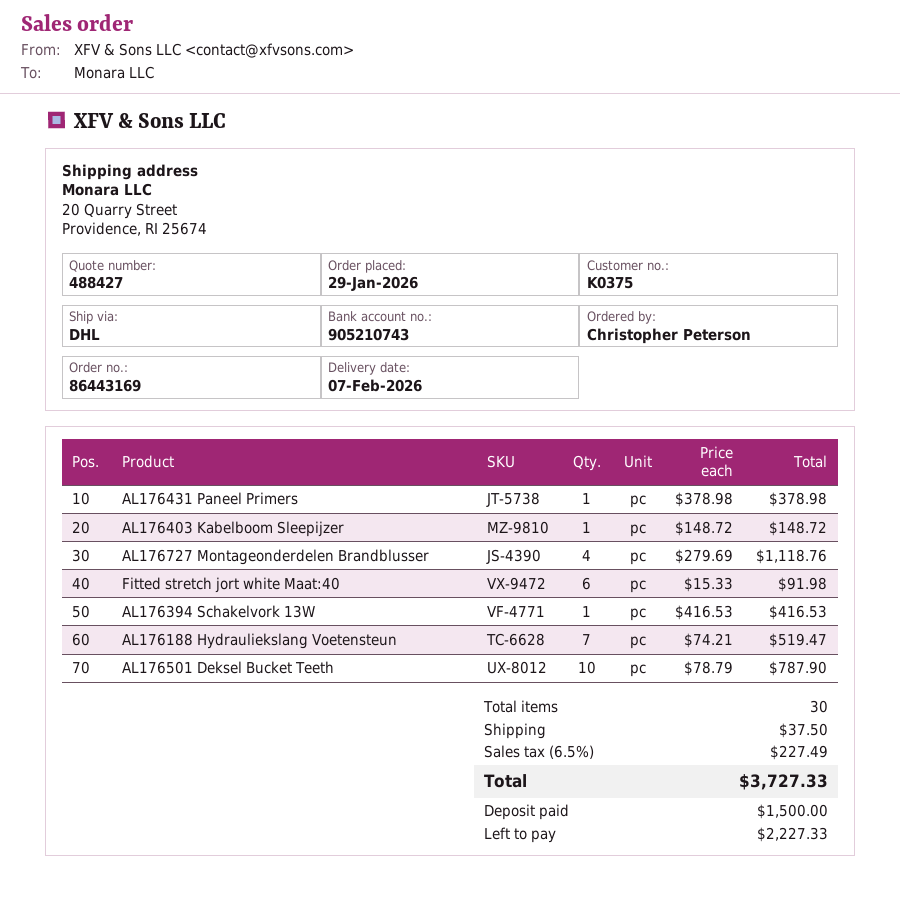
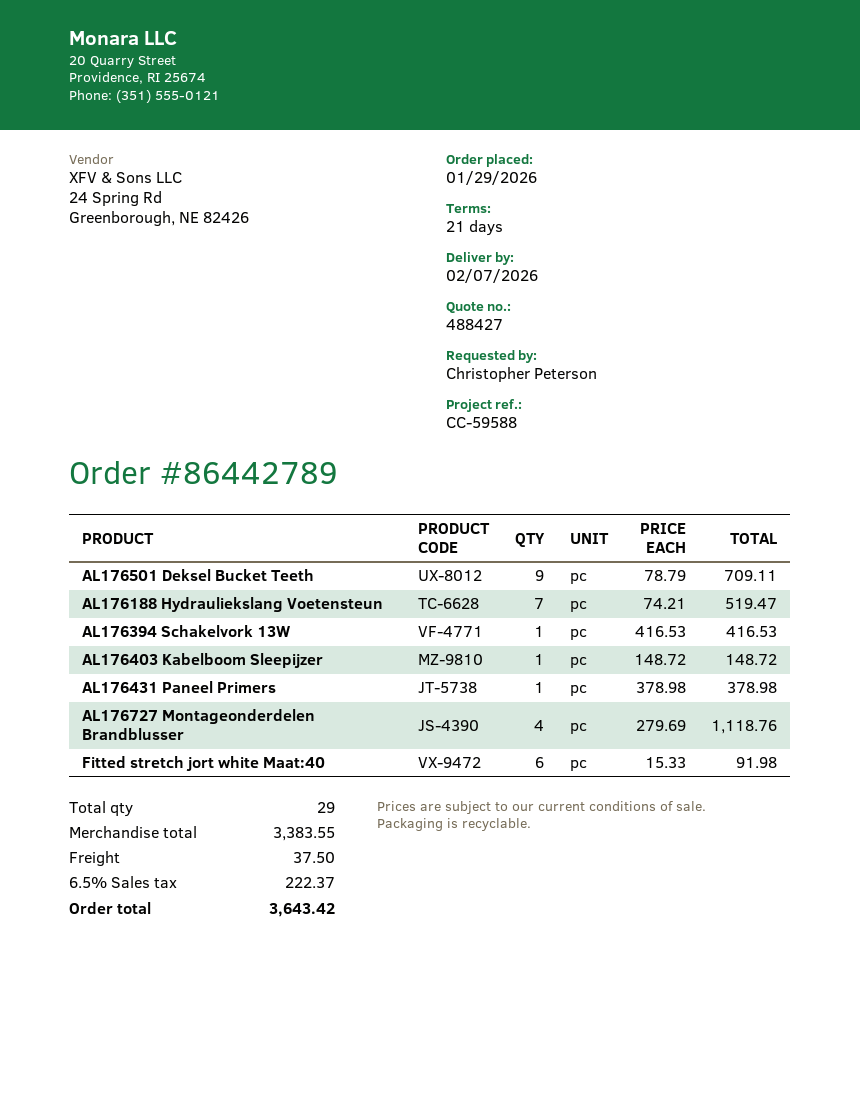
order number: 86443169 -> 86442789
AL176501 Deksel Bucket Teeth: 10 x 78.79 = 787.90 -> 9 x 78.79 = 709.11
total quantity: 30 -> 29
tax: 6.5% = 227.49 -> 6.5% = 222.37
total: 3727.33 -> 3643.42

